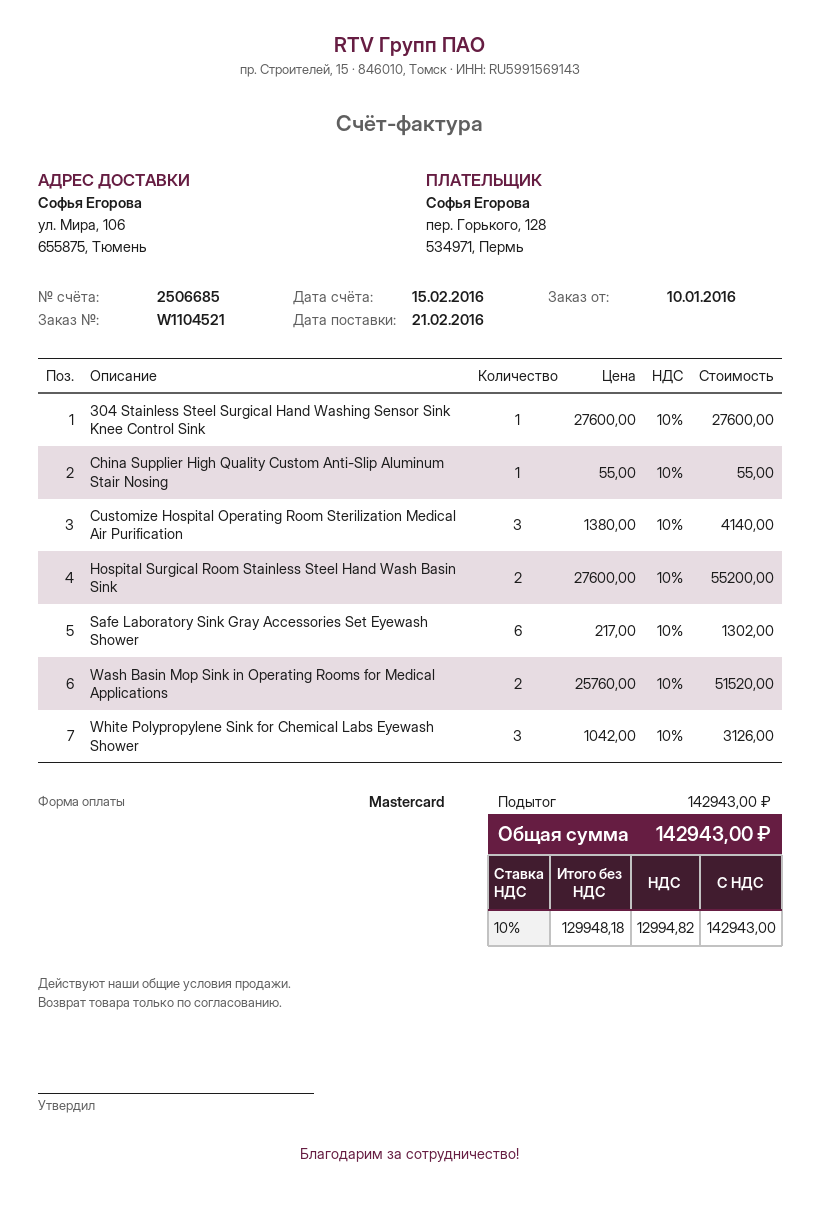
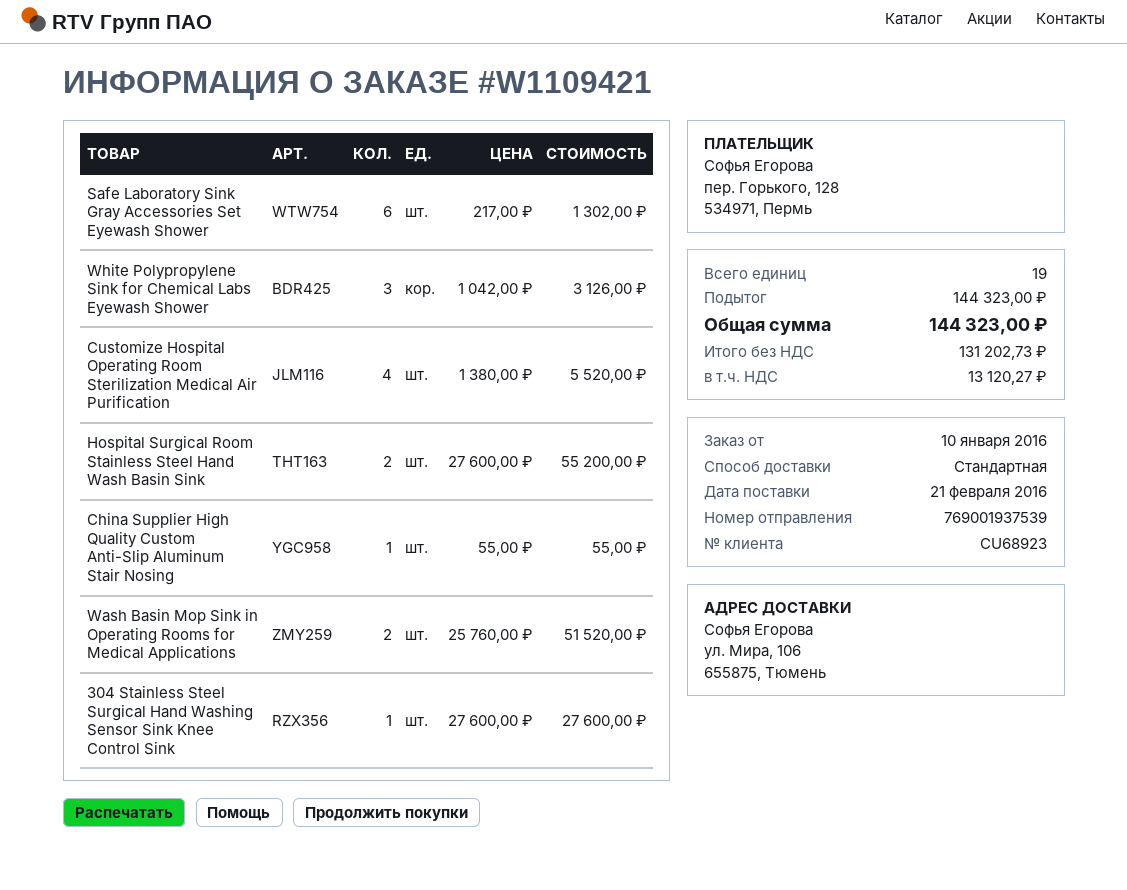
order number: W1104521 -> W1109421
Customize Hospital Operating Room Sterilization Medical Air Purification: 3 x 1380.00 = 4140.00 -> 4 x 1380.00 = 5520.00
subtotal: 142943.00 -> 144323.00
net: 129948.18 -> 131202.73
tax: 12994.82 -> 13120.27
total: 142943.00 -> 144323.00

